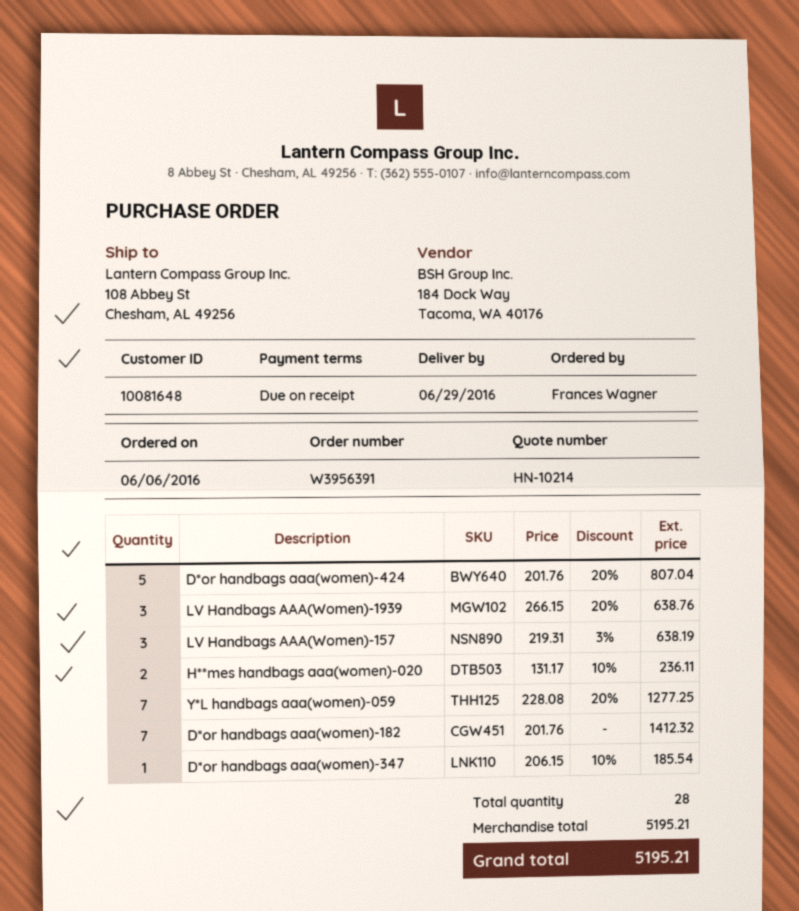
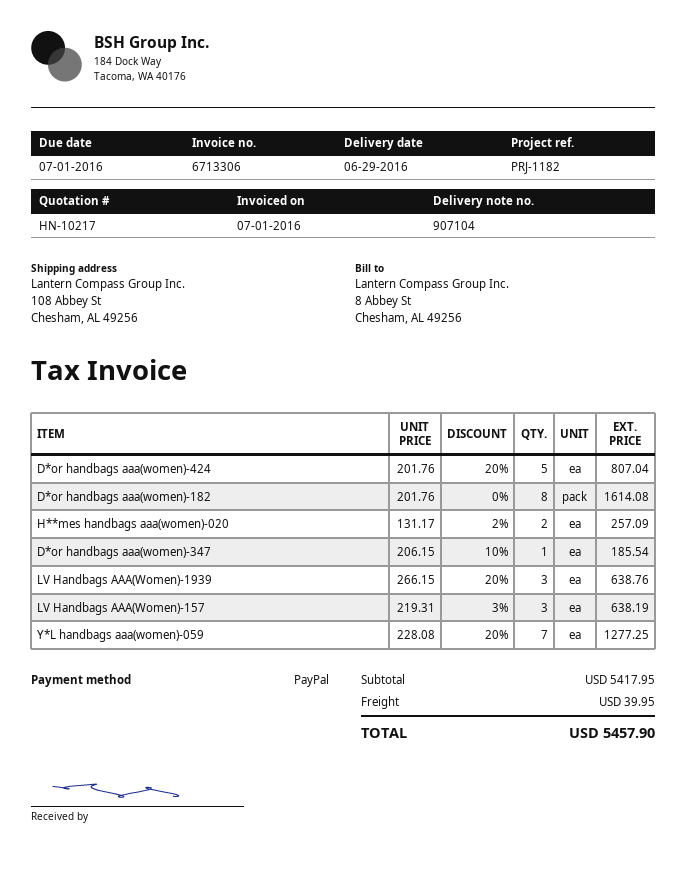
quote number: HN-10214 -> HN-10217
H**mes handbags aaa(women)-020: 2 x 131.17 - 10% = 236.11 -> 2 x 131.17 - 2% = 257.09
D*or handbags aaa(women)-182: 7 x 201.76 = 1412.32 -> 8 x 201.76 = 1614.08
subtotal: 5195.21 -> 5417.95
shipping: none -> 39.95
total: 5195.21 -> 5457.90

